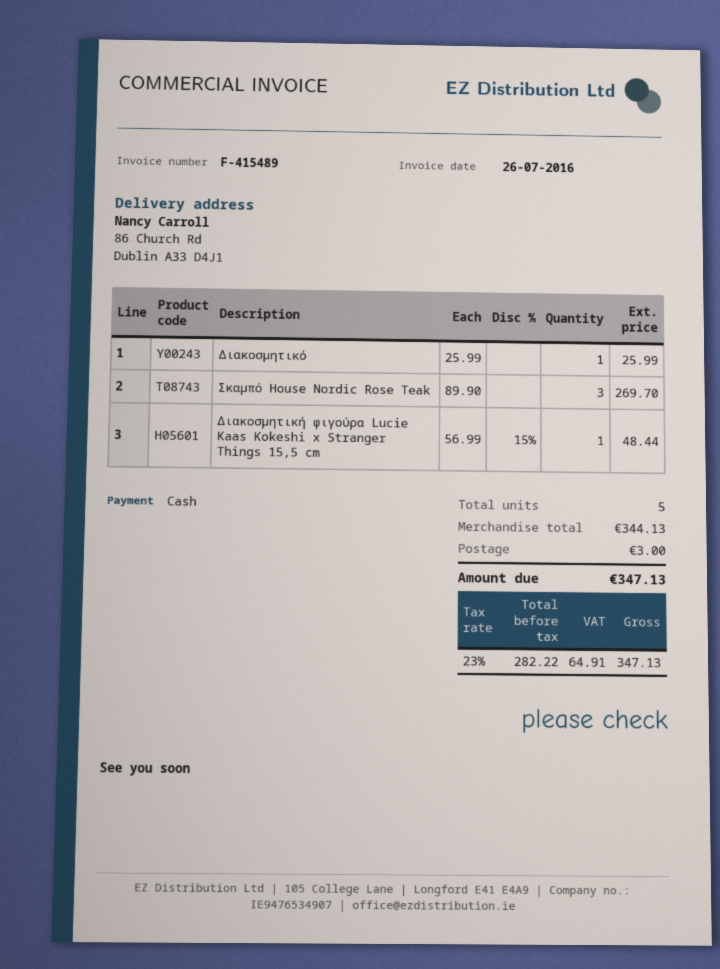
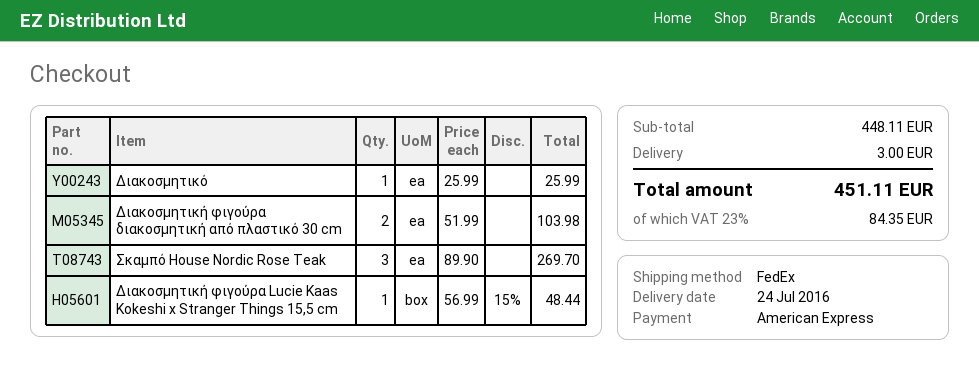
payment method: cash -> American Express
Διακοσμητική φιγούρα διακοσμητική από πλαστικό 30 cm: none -> 2 x 51.99 = 103.98
subtotal: 344.13 -> 448.11
tax: 23% = 64.91 -> 23% = 84.35
total: 347.13 -> 451.11

